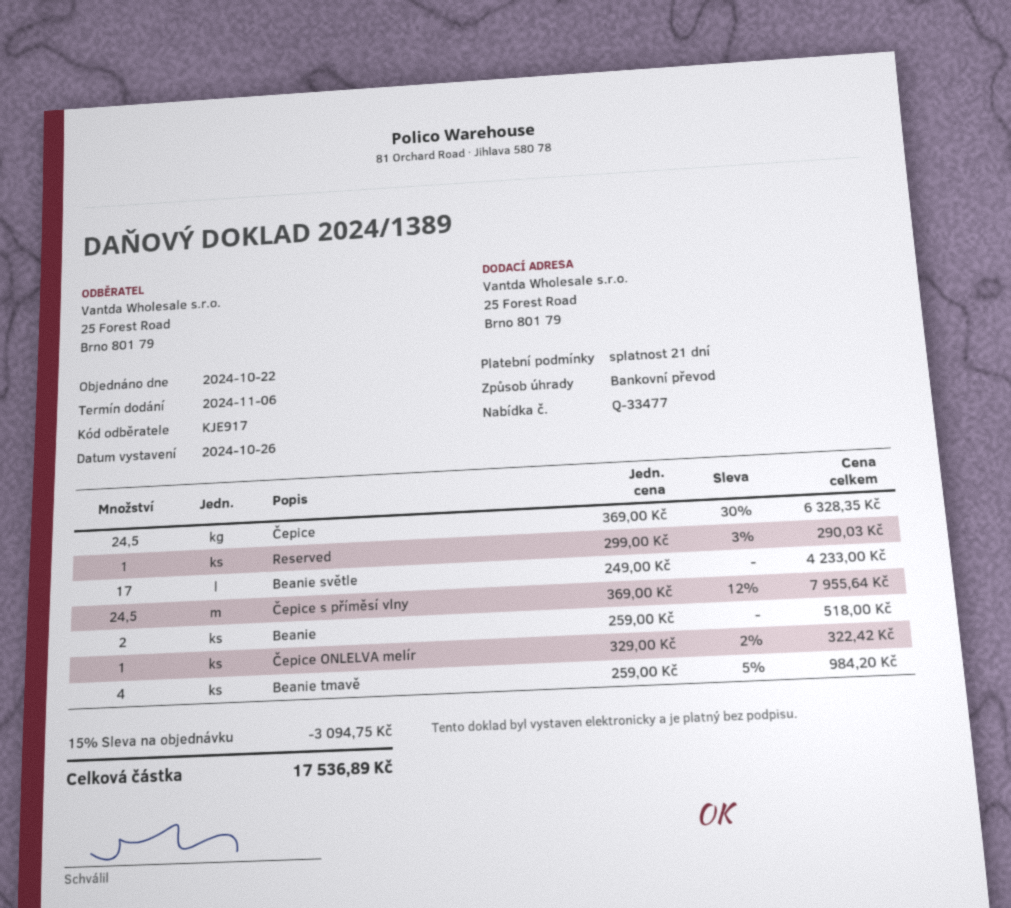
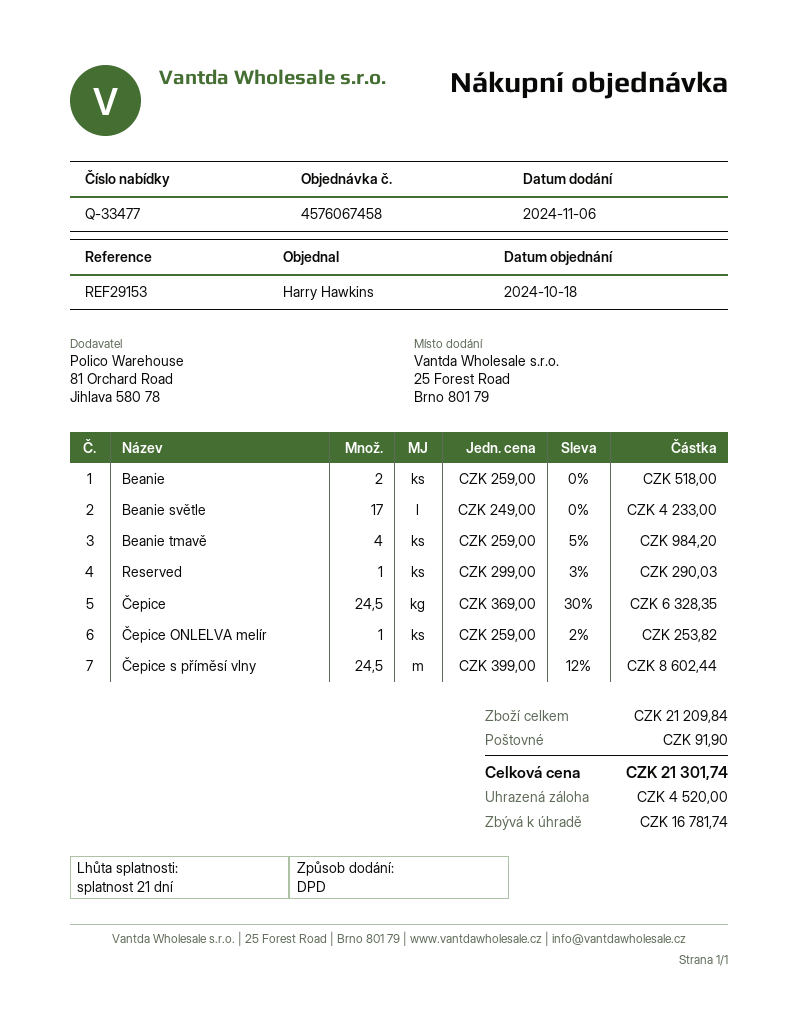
order date: 2024-10-22 -> 2024-10-18
Čepice s příměsí vlny: 24.5 x 369.00 - 12% = 7955.64 -> 24.5 x 399.00 - 12% = 8602.44
Čepice ONLELVA melír: 1 x 329.00 - 2% = 322.42 -> 1 x 259.00 - 2% = 253.82
discount: 15% = 3094.75 -> none
shipping: none -> 91.90
total: 17536.89 -> 21301.74

